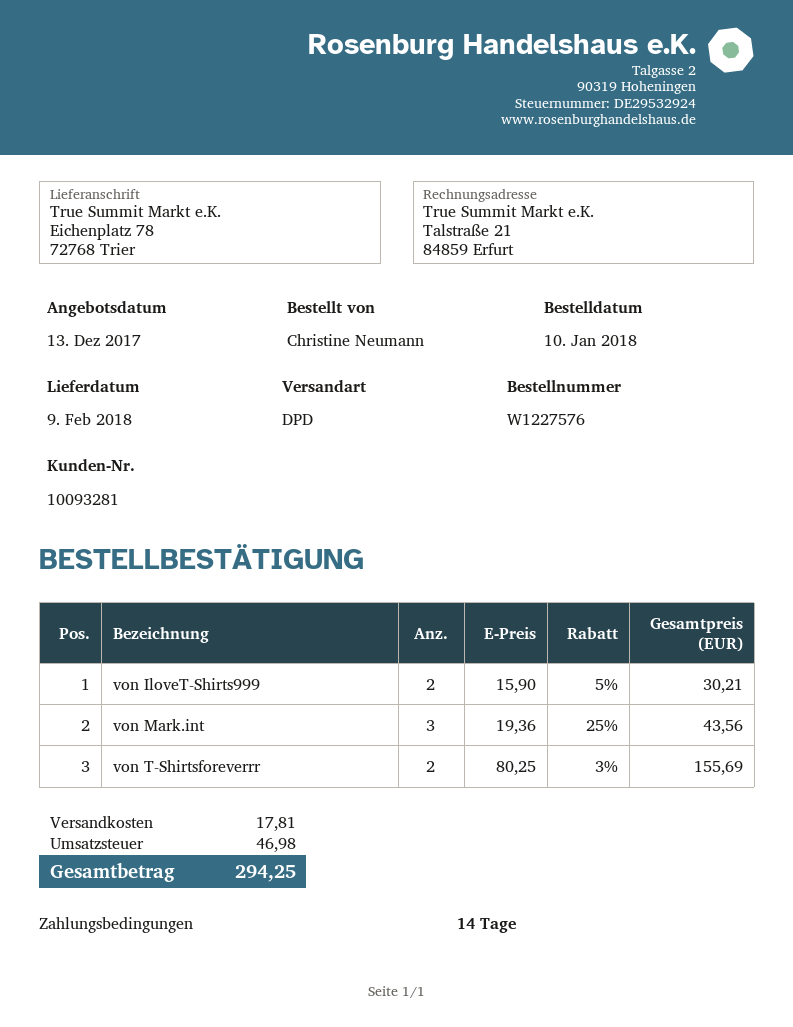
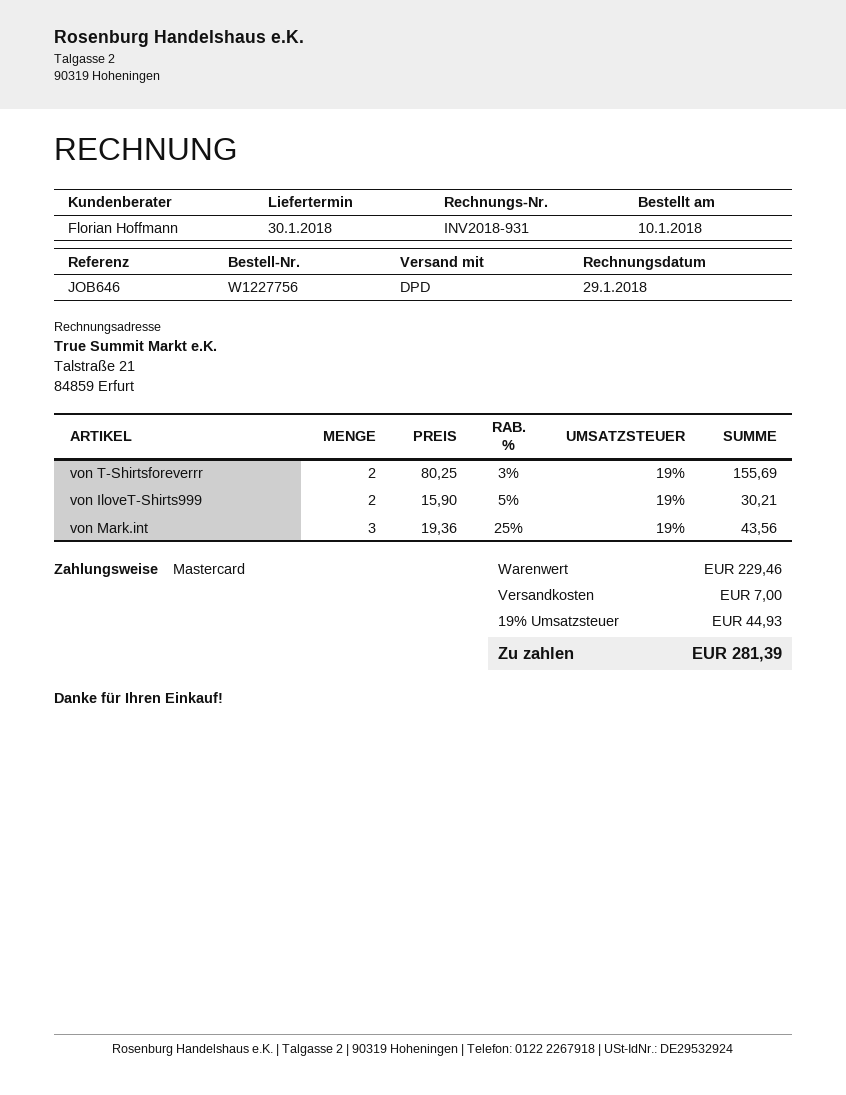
order number: W1227576 -> W1227756
delivery date: 2018-02-09 -> 2018-01-30
shipping: 17.81 -> 7.00
tax: 46.98 -> 44.93
total: 294.25 -> 281.39

